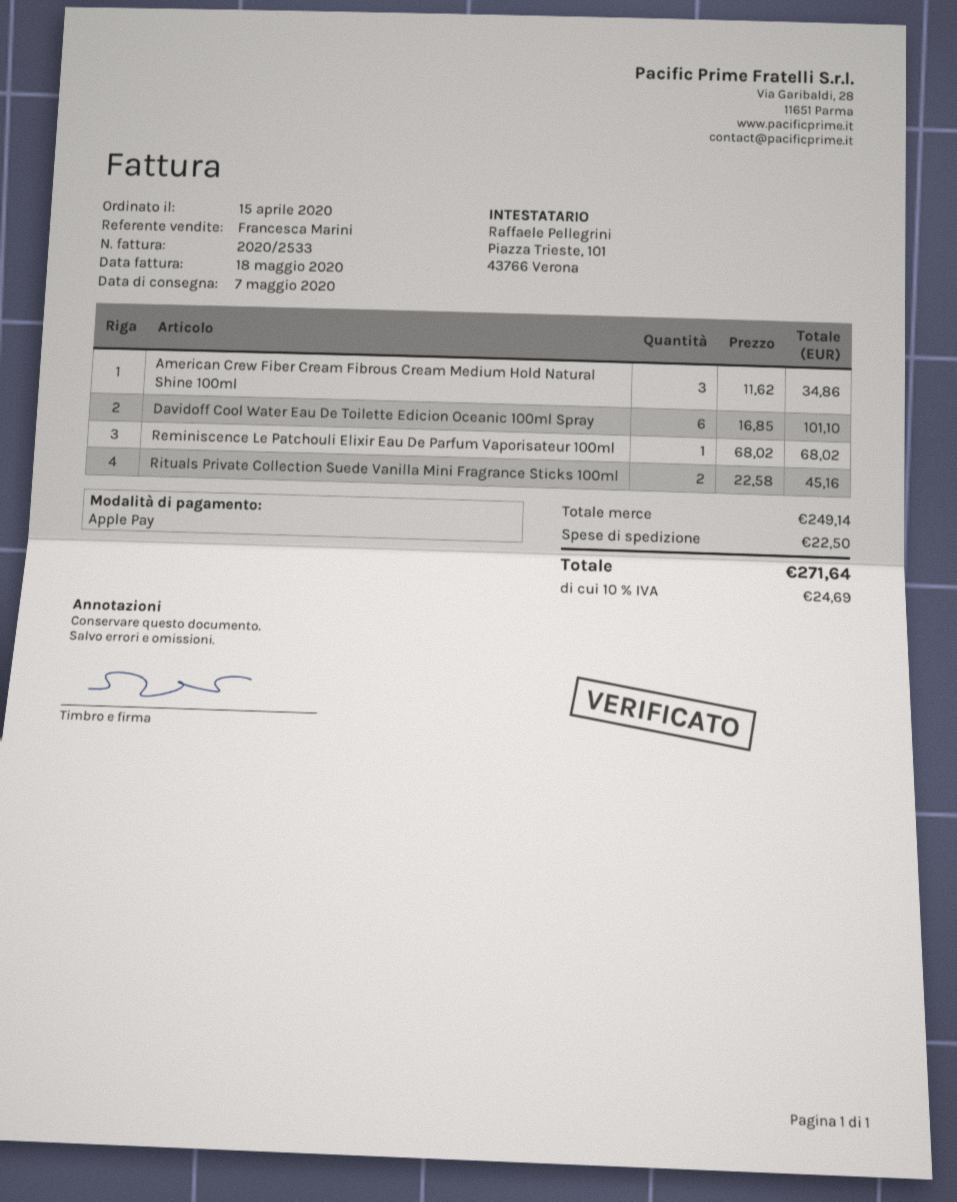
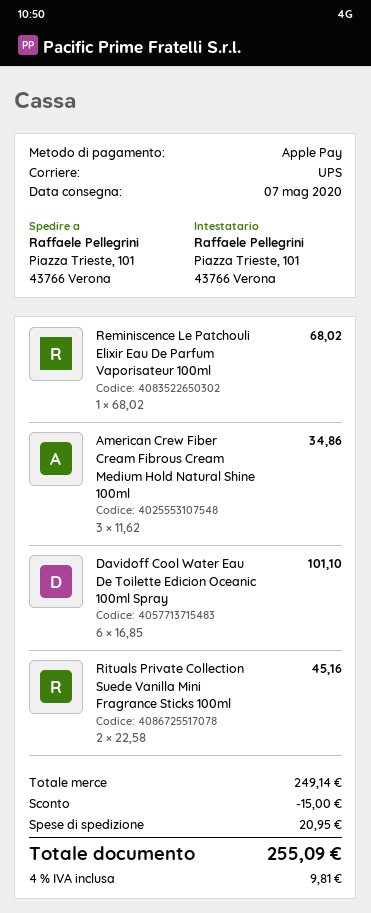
discount: none -> 15.00
shipping: 22.50 -> 20.95
tax: 10% = 24.69 -> 4% = 9.81
total: 271.64 -> 255.09

